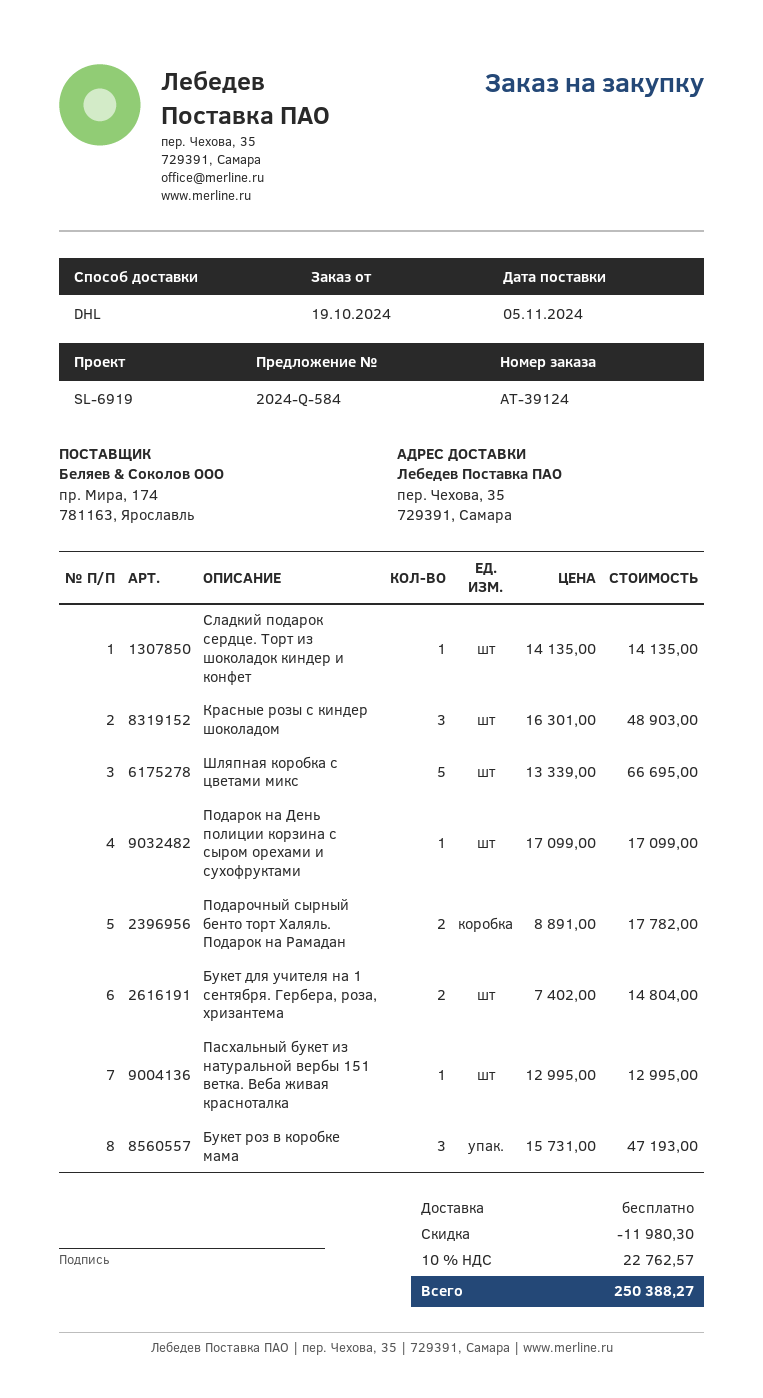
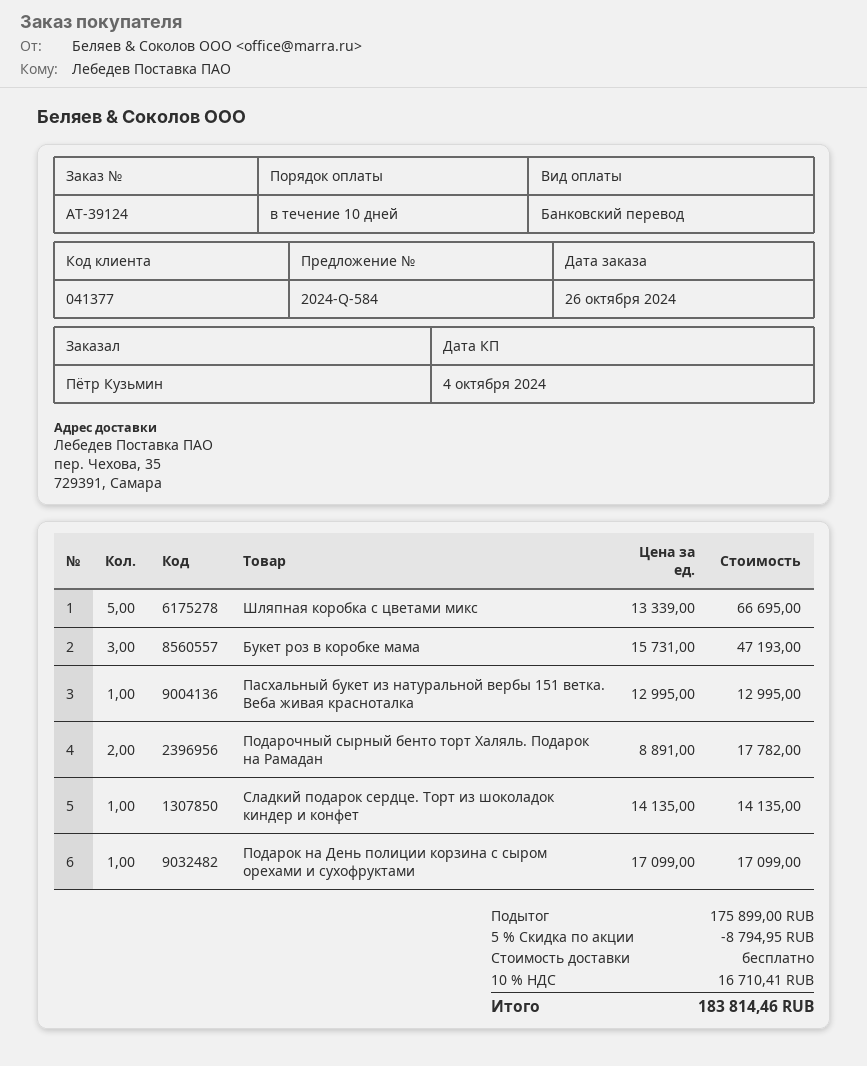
order date: 2024-10-19 -> 2024-10-26
Красные розы с киндер шоколадом: 3 x 16301.00 = 48903.00 -> none
Букет для учителя на 1 сентября. Гербера, роза, хризантема: 2 x 7402.00 = 14804.00 -> none
discount: 11980.30 -> 8794.95
tax: 10% = 22762.57 -> 10% = 16710.41
total: 250388.27 -> 183814.46

